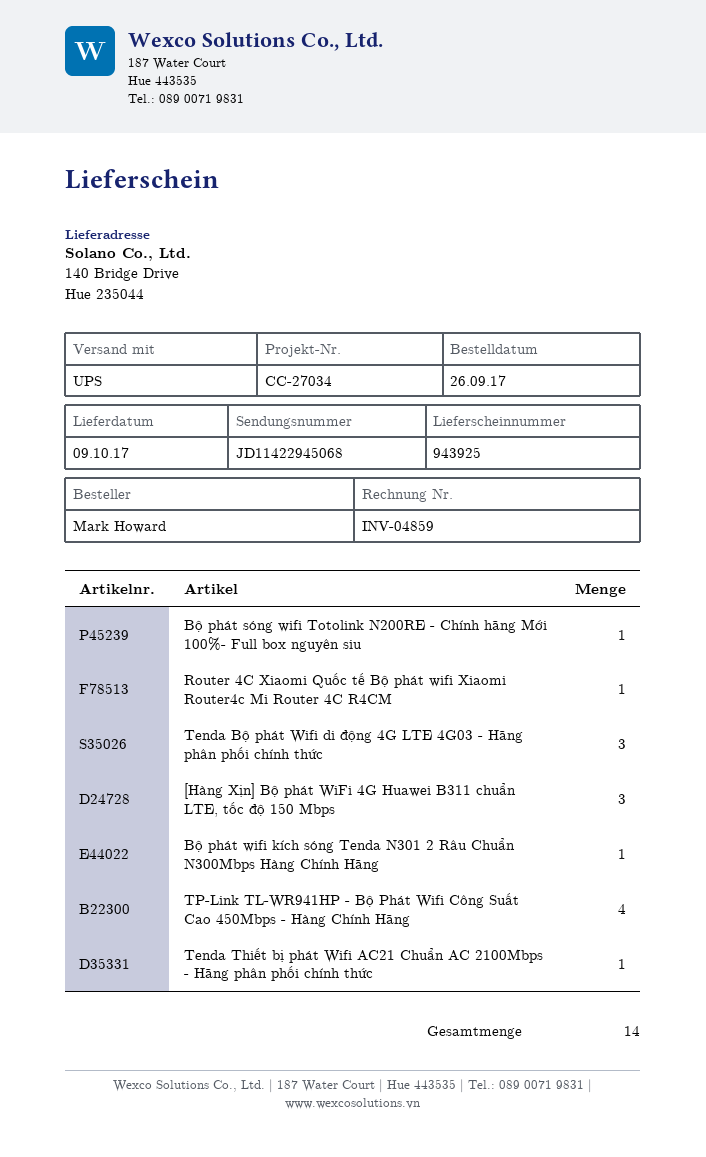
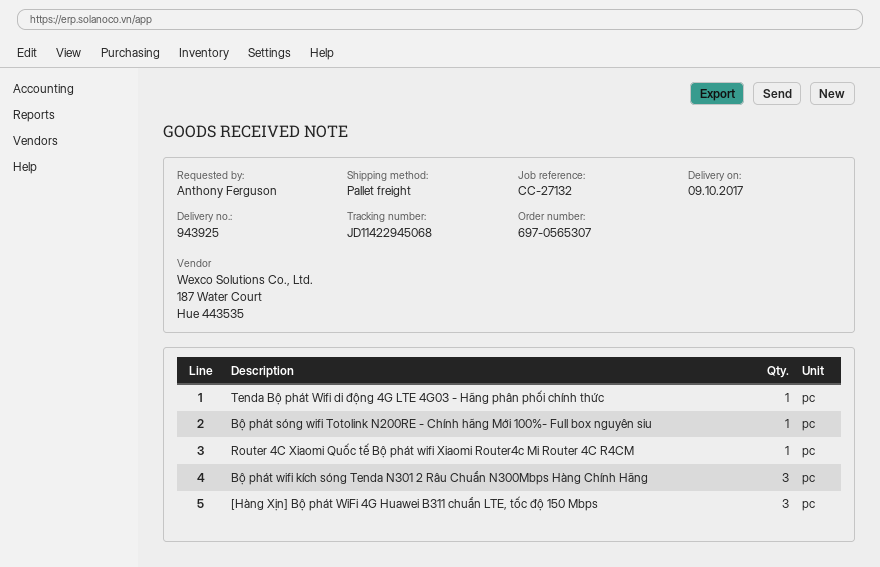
reference: CC-27034 -> CC-27132
ordered by: Mark Howard -> Anthony Ferguson
shipping method: UPS -> pallet freight
Tenda Bộ phát Wifi di động 4G LTE 4G03 - Hãng phân phối chính thức: 3 -> 1
Bộ phát wifi kích sóng Tenda N301 2 Râu Chuẩn N300Mbps Hàng Chính Hãng: 1 -> 3
TP-Link TL-WR941HP - Bộ Phát Wifi Công Suất Cao 450Mbps - Hàng Chính Hãng: 4 -> none
Tenda Thiết bị phát Wifi AC21 Chuẩn AC 2100Mbps - Hãng phân phối chính thức: 1 -> none

